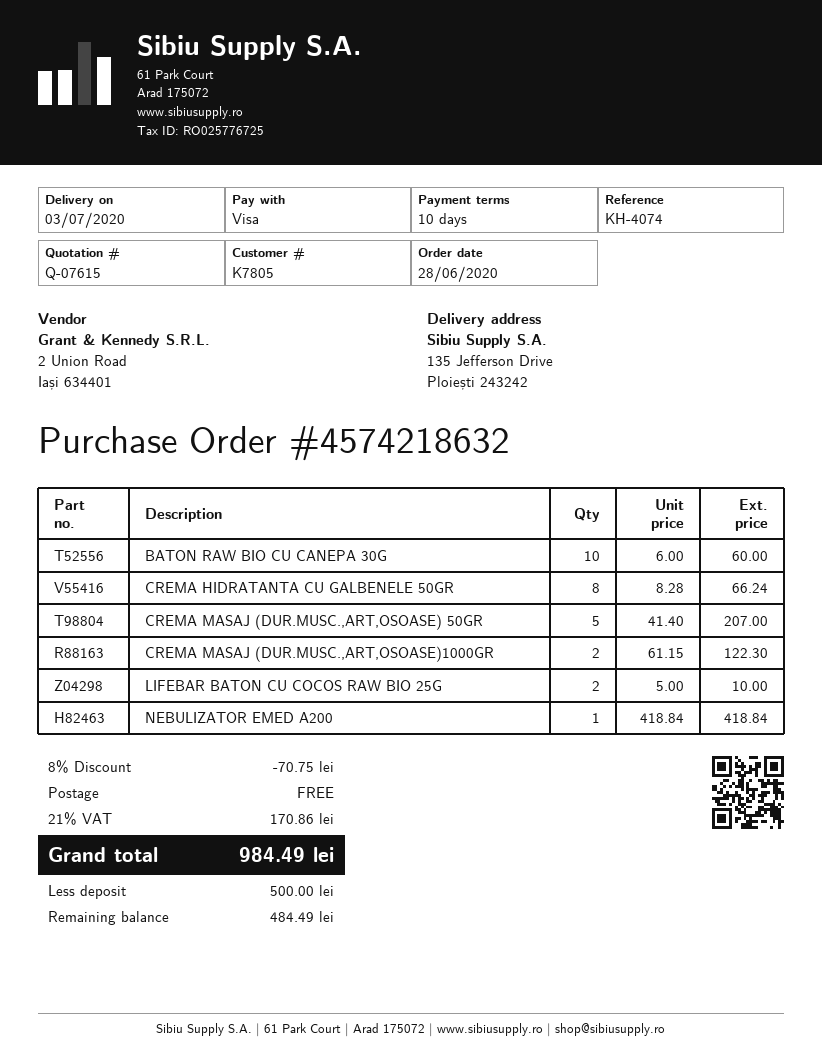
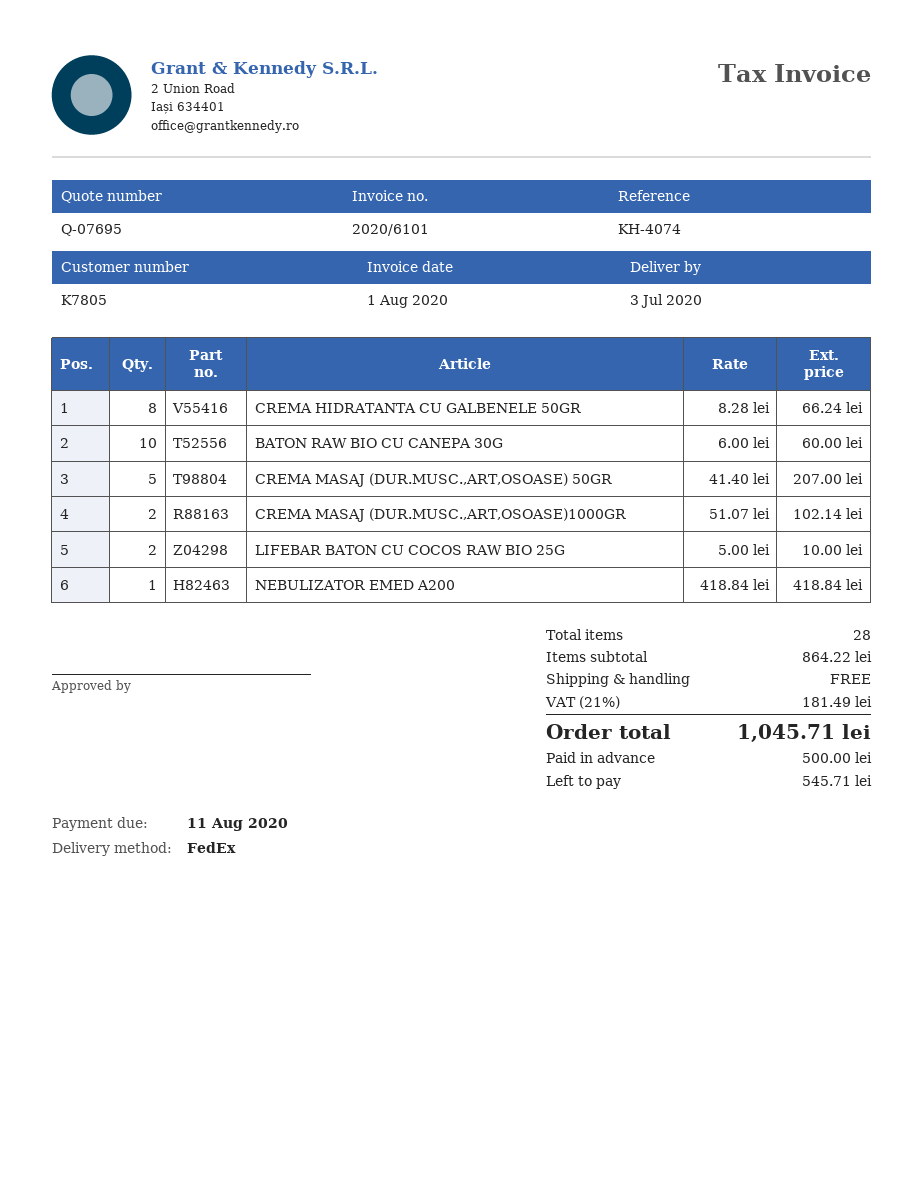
quote number: Q-07615 -> Q-07695
CREMA MASAJ (DUR.MUSC.,ART,OSOASE)1000GR: 2 x 61.15 = 122.30 -> 2 x 51.07 = 102.14
discount: 8% = 70.75 -> none
tax: 21% = 170.86 -> 21% = 181.49
total: 984.49 -> 1045.71
balance: 484.49 -> 545.71

